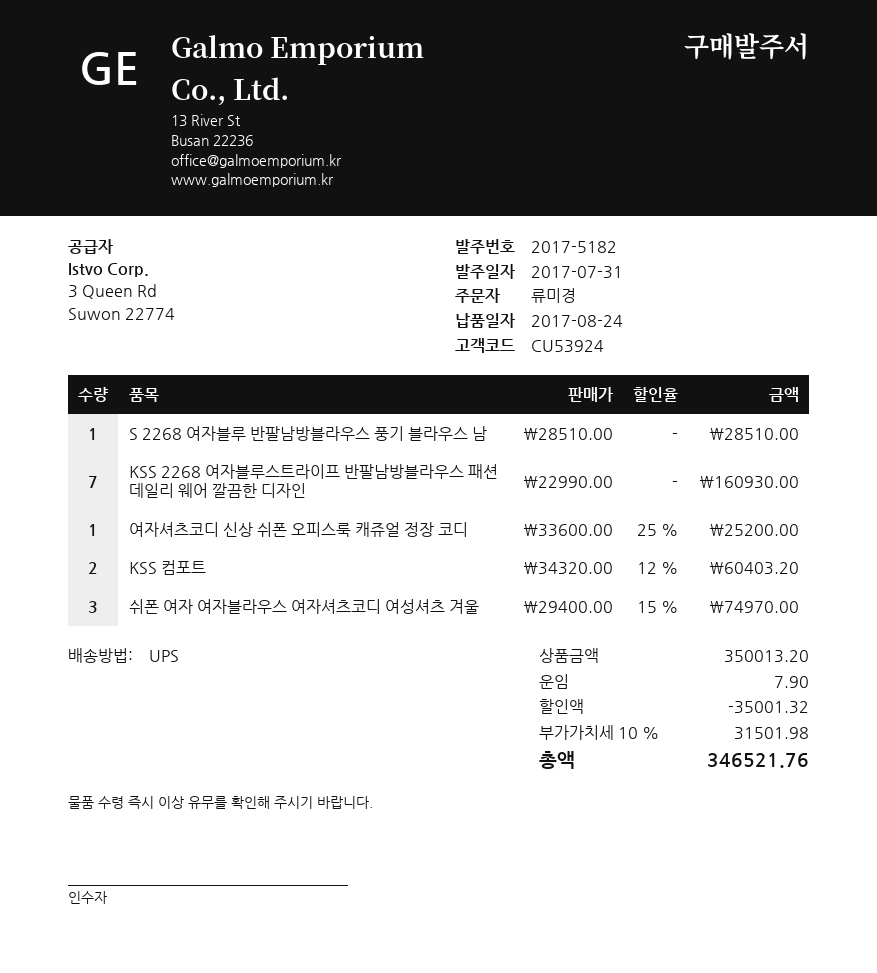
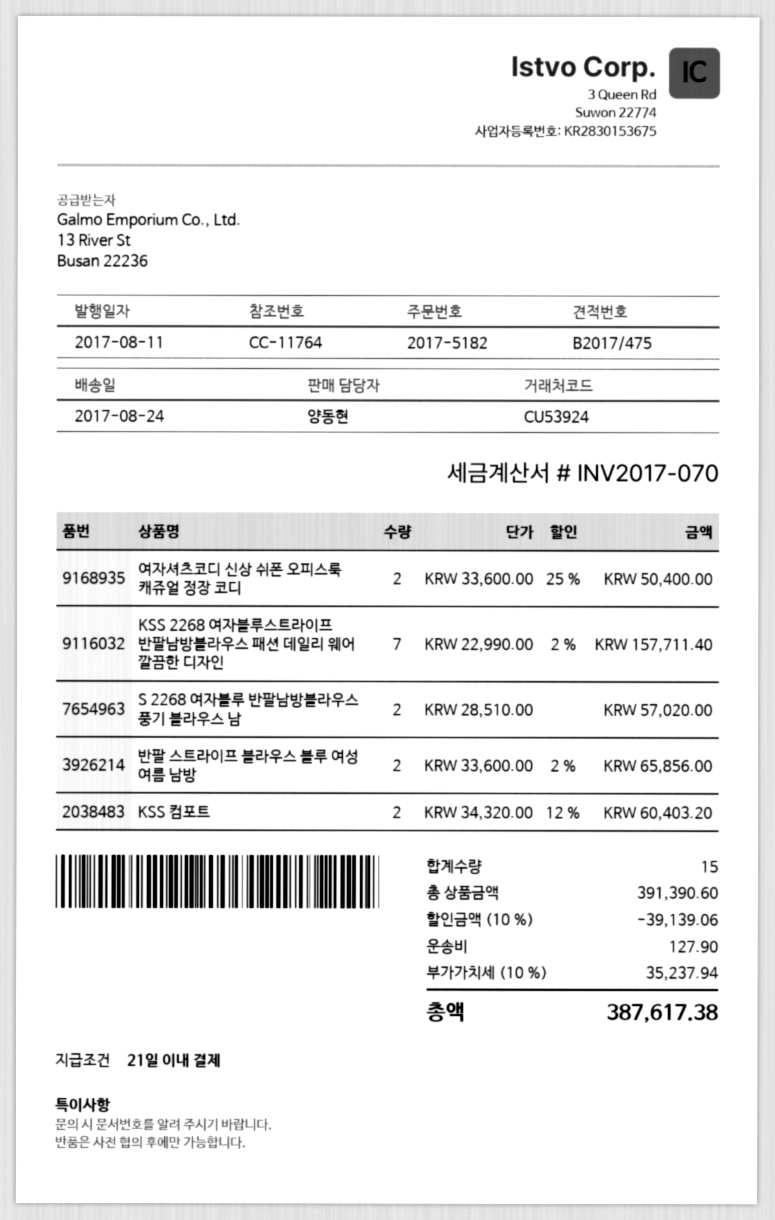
S 2268 여자블루 반팔남방블라우스 풍기 블라우스 남: 1 x 28510.00 = 28510.00 -> 2 x 28510.00 = 57020.00
KSS 2268 여자블루스트라이프 반팔남방블라우스 패션 데일리 웨어 깔끔한 디자인: 7 x 22990.00 = 160930.00 -> 7 x 22990.00 - 2% = 157711.40
여자셔츠코디 신상 쉬폰 오피스룩 캐쥬얼 정장 코디: 1 x 33600.00 - 25% = 25200.00 -> 2 x 33600.00 - 25% = 50400.00
쉬폰 여자 여자블라우스 여자셔츠코디 여성셔츠 겨울: 3 x 29400.00 - 15% = 74970.00 -> none
반팔 스트라이프 블라우스 블루 여성 여름 남방: none -> 2 x 33600.00 - 2% = 65856.00
subtotal: 350013.20 -> 391390.60
discount: 35001.32 -> 39139.06
shipping: 7.90 -> 127.90
tax: 10% = 31501.98 -> 10% = 35237.94
total: 346521.76 -> 387617.38

